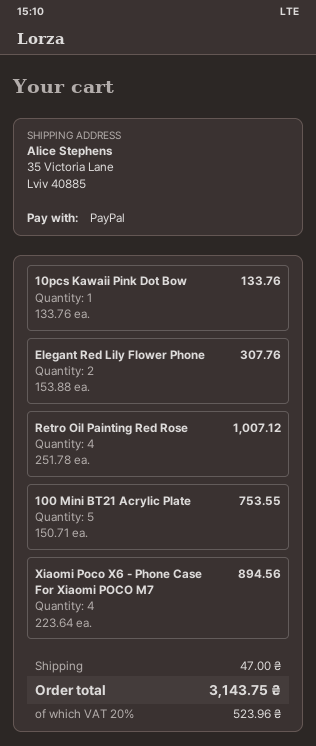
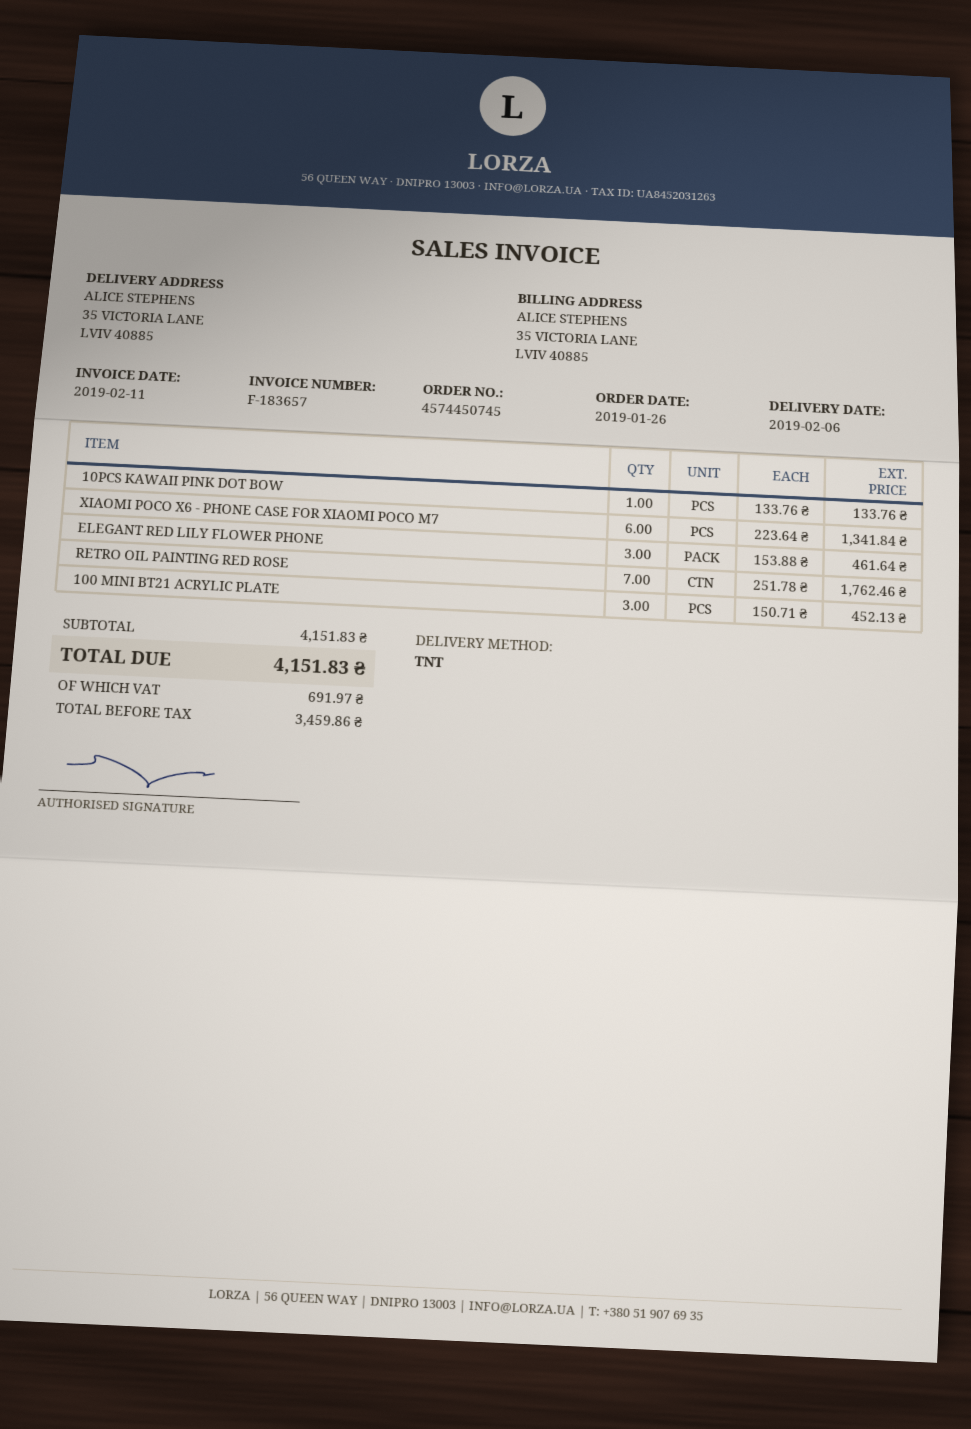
Elegant Red Lily Flower Phone: 2 x 153.88 = 307.76 -> 3 x 153.88 = 461.64
Retro Oil Painting Red Rose: 4 x 251.78 = 1007.12 -> 7 x 251.78 = 1762.46
100 Mini BT21 Acrylic Plate: 5 x 150.71 = 753.55 -> 3 x 150.71 = 452.13
Xiaomi Poco X6 - Phone Case For Xiaomi POCO M7: 4 x 223.64 = 894.56 -> 6 x 223.64 = 1341.84
shipping: 47.00 -> none
tax: 523.96 -> 691.97
total: 3143.75 -> 4151.83

